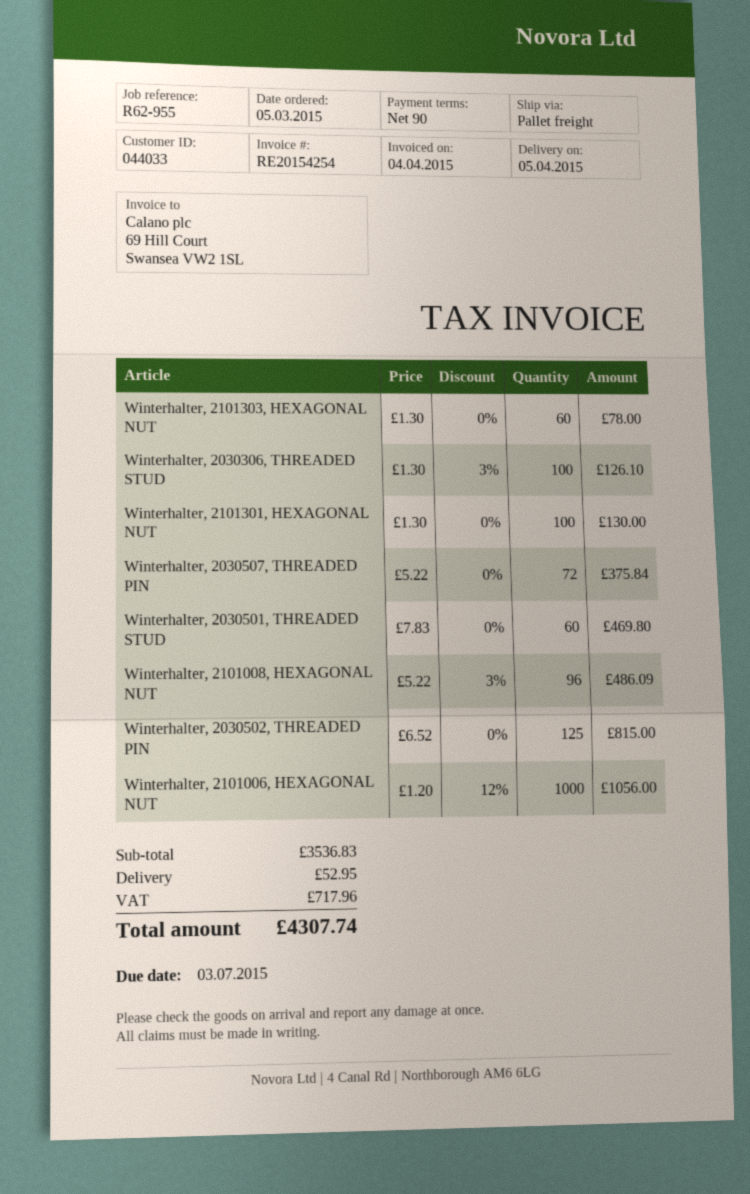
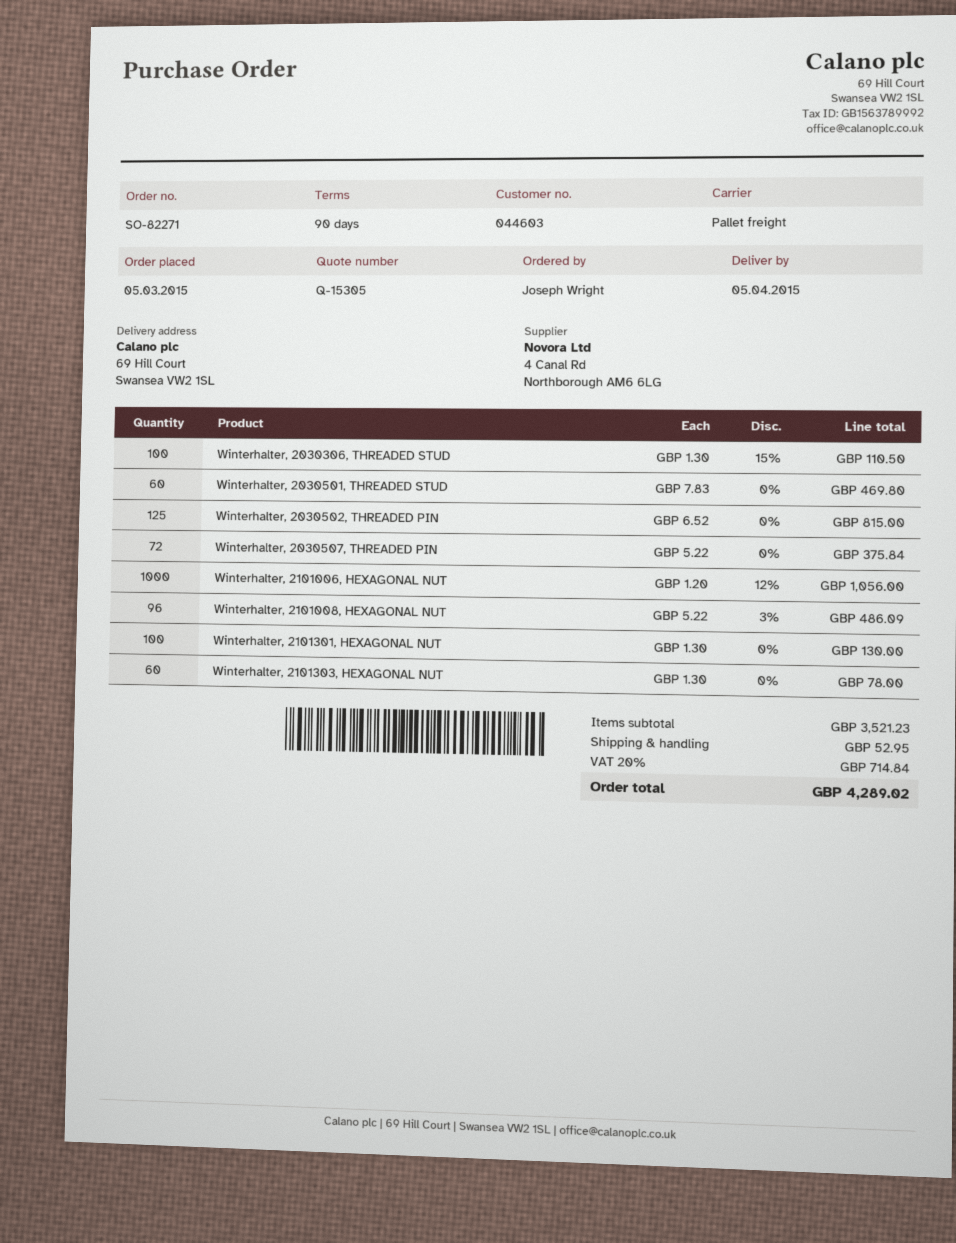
customer number: 044033 -> 044603
Winterhalter, 2030306, THREADED STUD: 100 x 1.30 - 3% = 126.10 -> 100 x 1.30 - 15% = 110.50
subtotal: 3536.83 -> 3521.23
tax: 717.96 -> 714.84
total: 4307.74 -> 4289.02

